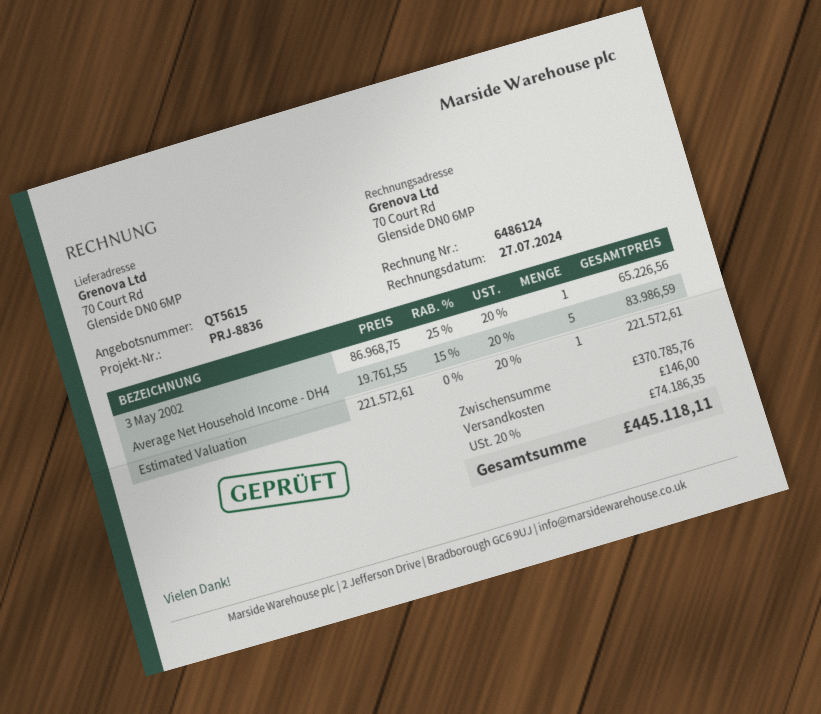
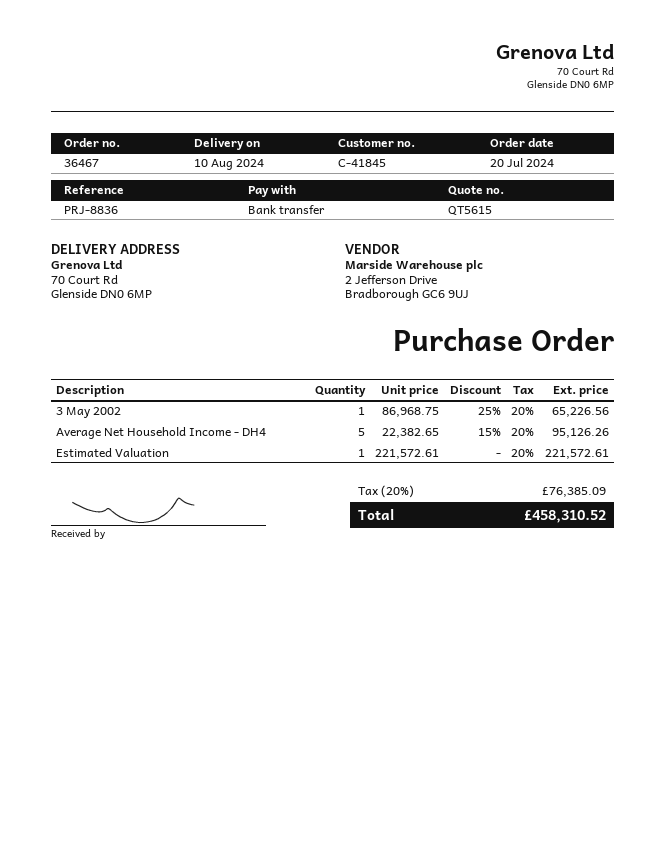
Average Net Household Income - DH4: 5 x 19761.55 - 15% = 83986.59 -> 5 x 22382.65 - 15% = 95126.26
shipping: 146.00 -> none
tax: 20% = 74186.35 -> 20% = 76385.09
total: 445118.11 -> 458310.52

